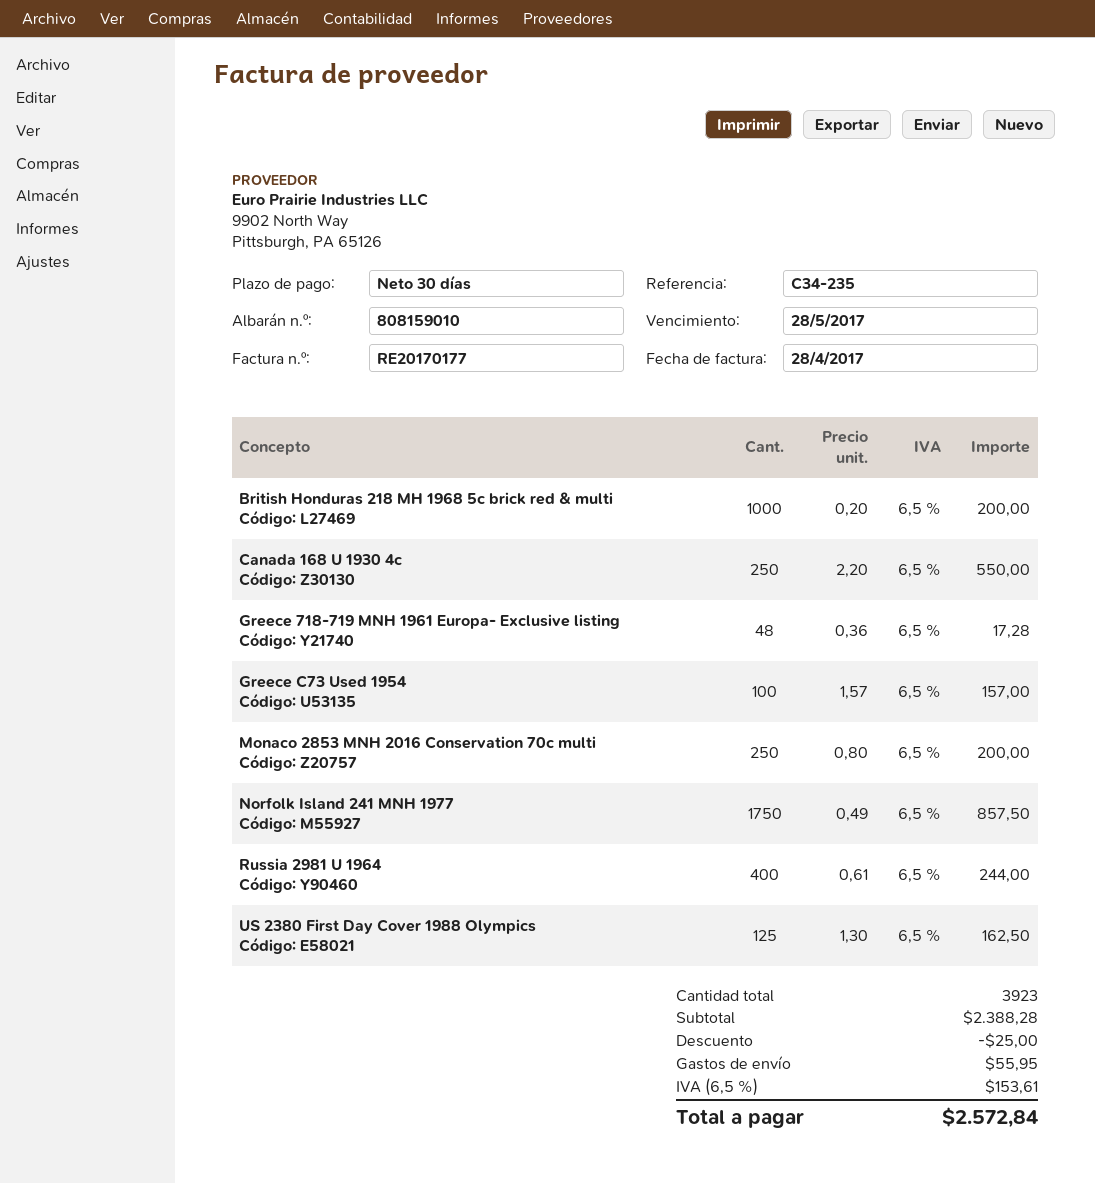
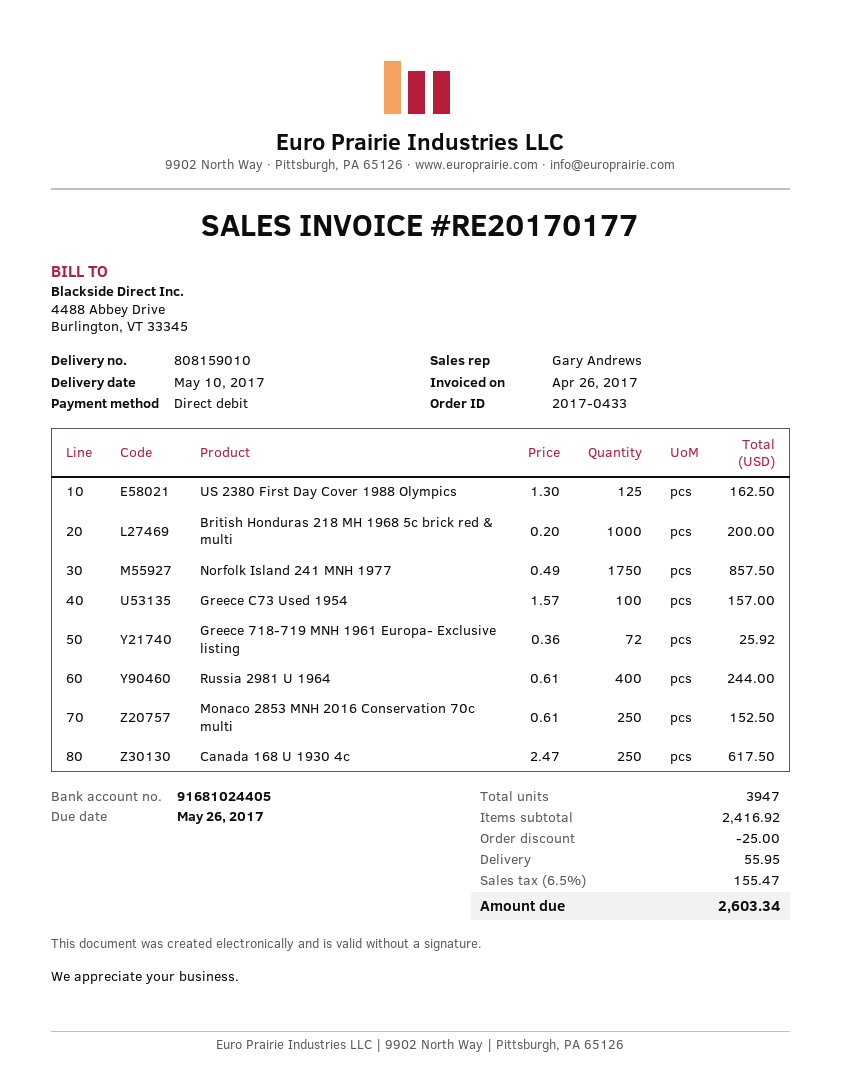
invoice date: 2017-04-28 -> 2017-04-26
due date: 2017-05-28 -> 2017-05-26
Canada 168 U 1930 4c: 250 x 2.20 = 550.00 -> 250 x 2.47 = 617.50
Greece 718-719 MNH 1961 Europa- Exclusive listing: 48 x 0.36 = 17.28 -> 72 x 0.36 = 25.92
Monaco 2853 MNH 2016 Conservation 70c multi: 250 x 0.80 = 200.00 -> 250 x 0.61 = 152.50
total quantity: 3923 -> 3947
subtotal: 2388.28 -> 2416.92
tax: 6.5% = 153.61 -> 6.5% = 155.47
total: 2572.84 -> 2603.34

